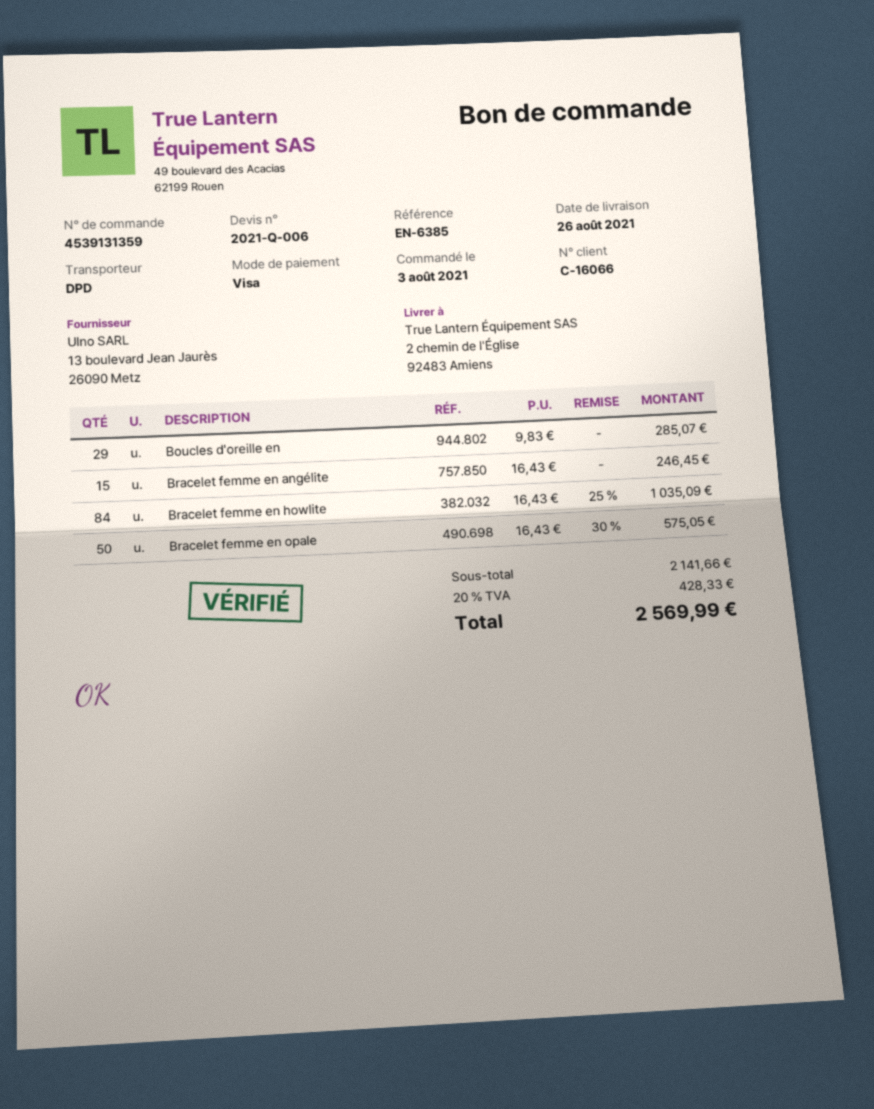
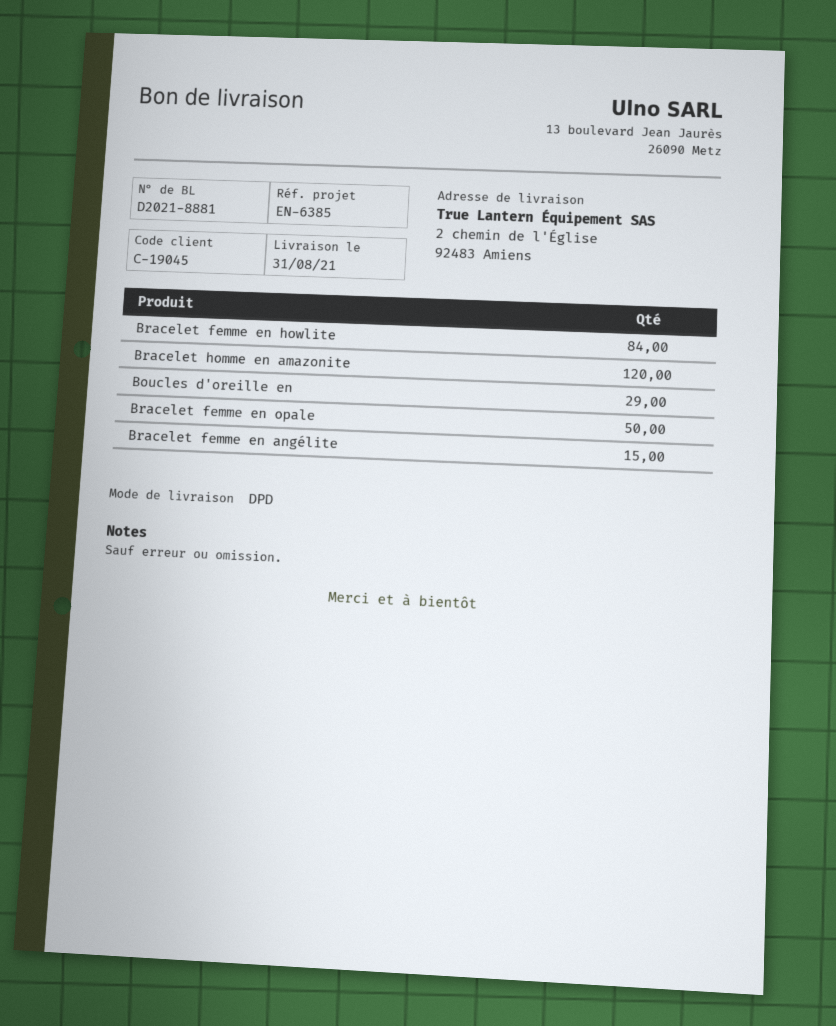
delivery date: 2021-08-26 -> 2021-08-31
customer number: C-16066 -> C-19045
Bracelet homme en amazonite: none -> 120

